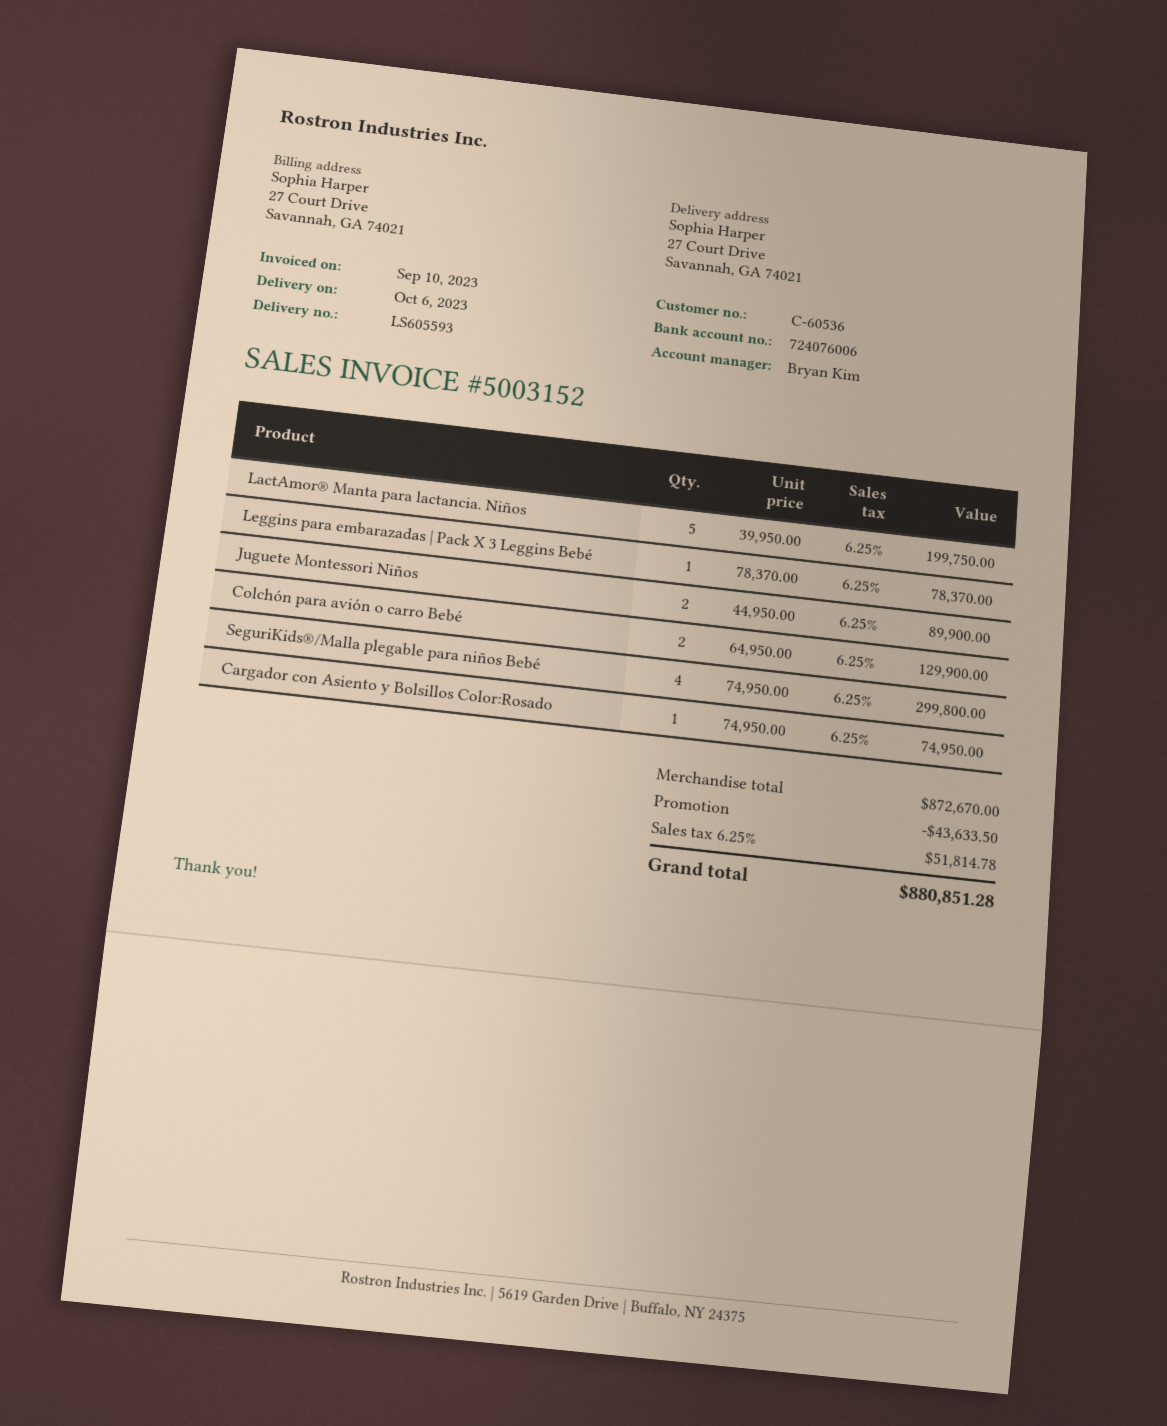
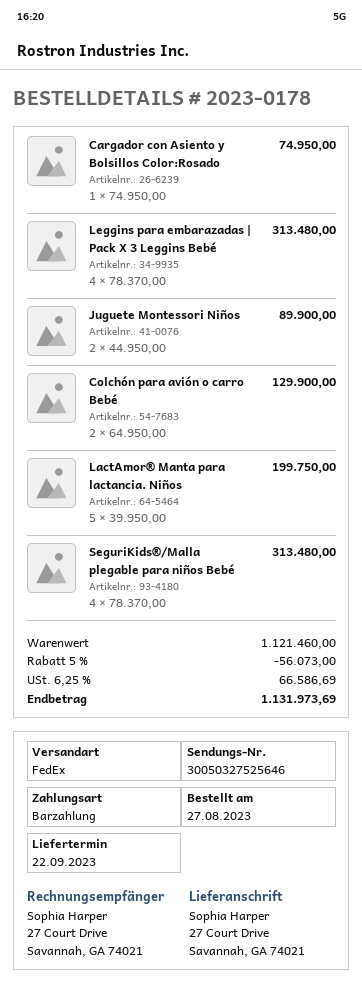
delivery date: 2023-10-06 -> 2023-09-22
Leggins para embarazadas | Pack X 3 Leggins Bebé: 1 x 78370.00 = 78370.00 -> 4 x 78370.00 = 313480.00
SeguriKids®/Malla plegable para niños Bebé: 4 x 74950.00 = 299800.00 -> 4 x 78370.00 = 313480.00
subtotal: 872670.00 -> 1121460.00
discount: 43633.50 -> 56073.00
tax: 6.25% = 51814.78 -> 6.25% = 66586.69
total: 880851.28 -> 1131973.69

